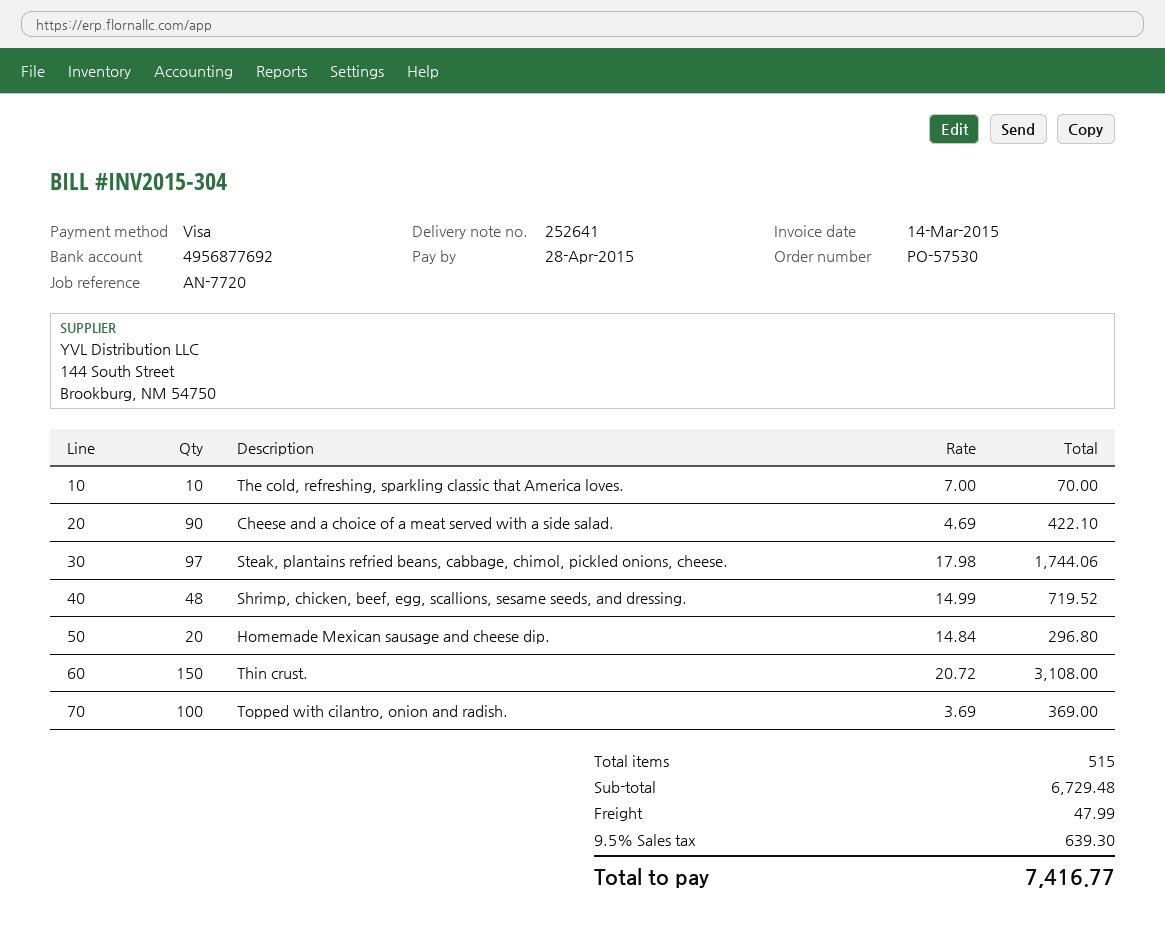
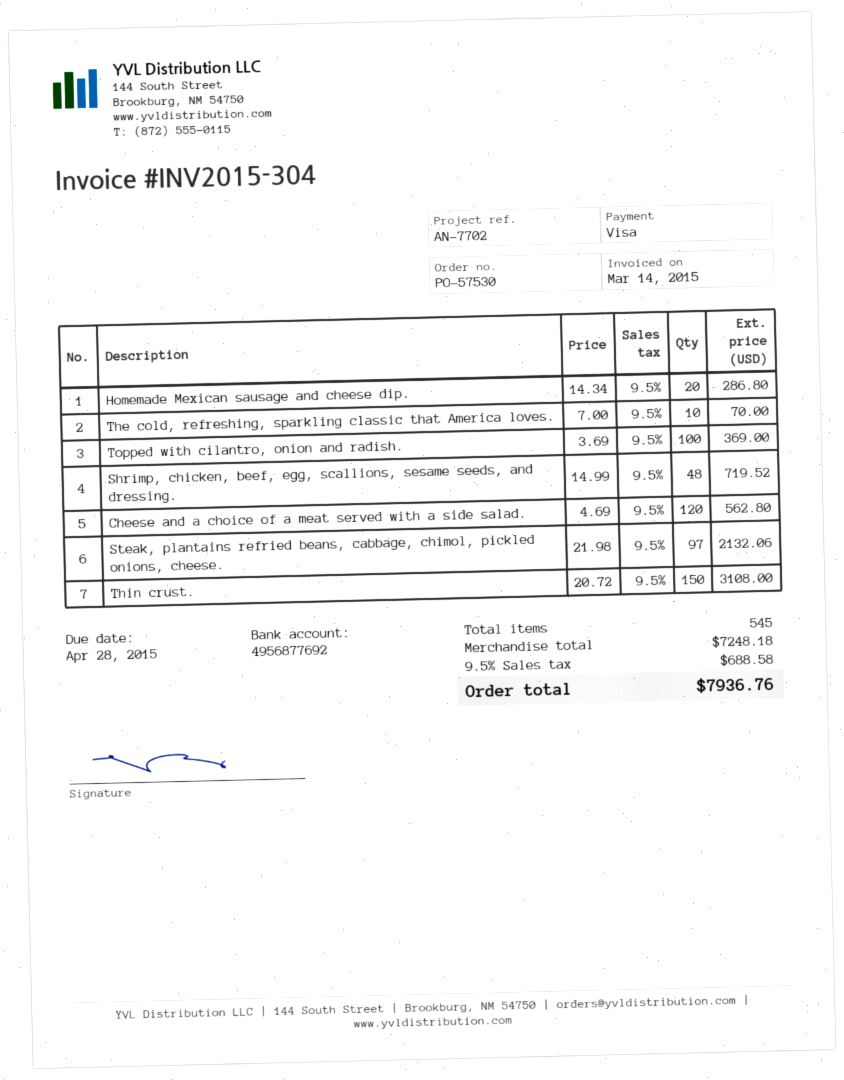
reference: AN-7720 -> AN-7702
Cheese and a choice of a meat served with a side salad.: 90 x 4.69 = 422.10 -> 120 x 4.69 = 562.80
Steak, plantains refried beans, cabbage, chimol, pickled onions, cheese.: 97 x 17.98 = 1744.06 -> 97 x 21.98 = 2132.06
Homemade Mexican sausage and cheese dip.: 20 x 14.84 = 296.80 -> 20 x 14.34 = 286.80
total quantity: 515 -> 545
subtotal: 6729.48 -> 7248.18
shipping: 47.99 -> none
tax: 9.5% = 639.30 -> 9.5% = 688.58
total: 7416.77 -> 7936.76

